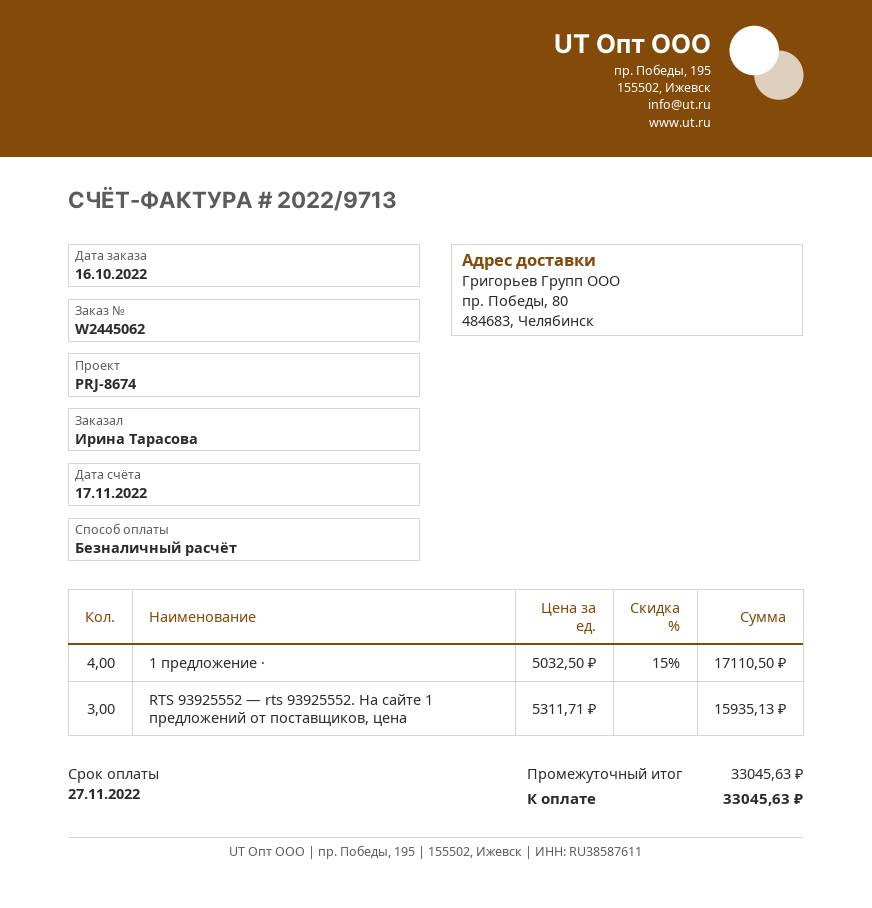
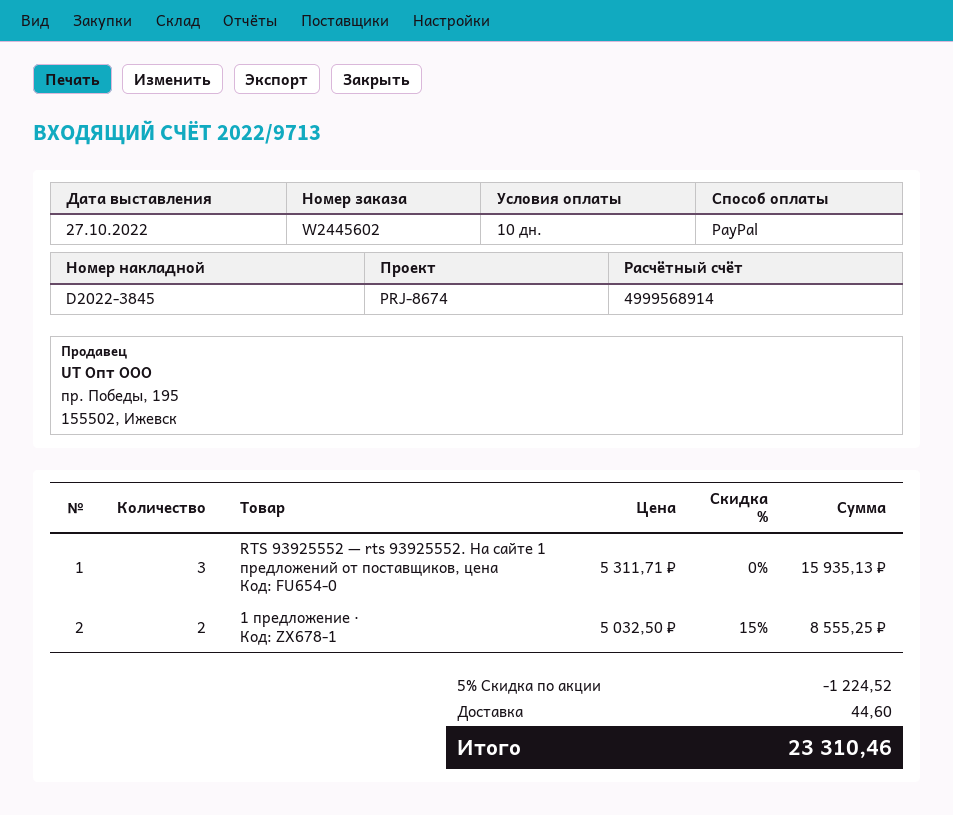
order number: W2445062 -> W2445602
invoice date: 2022-11-17 -> 2022-10-27
payment method: bank transfer -> PayPal
1 предложение ·: 4 x 5032.50 - 15% = 17110.50 -> 2 x 5032.50 - 15% = 8555.25
discount: none -> 5% = 1224.52
shipping: none -> 44.60
total: 33045.63 -> 23310.46

